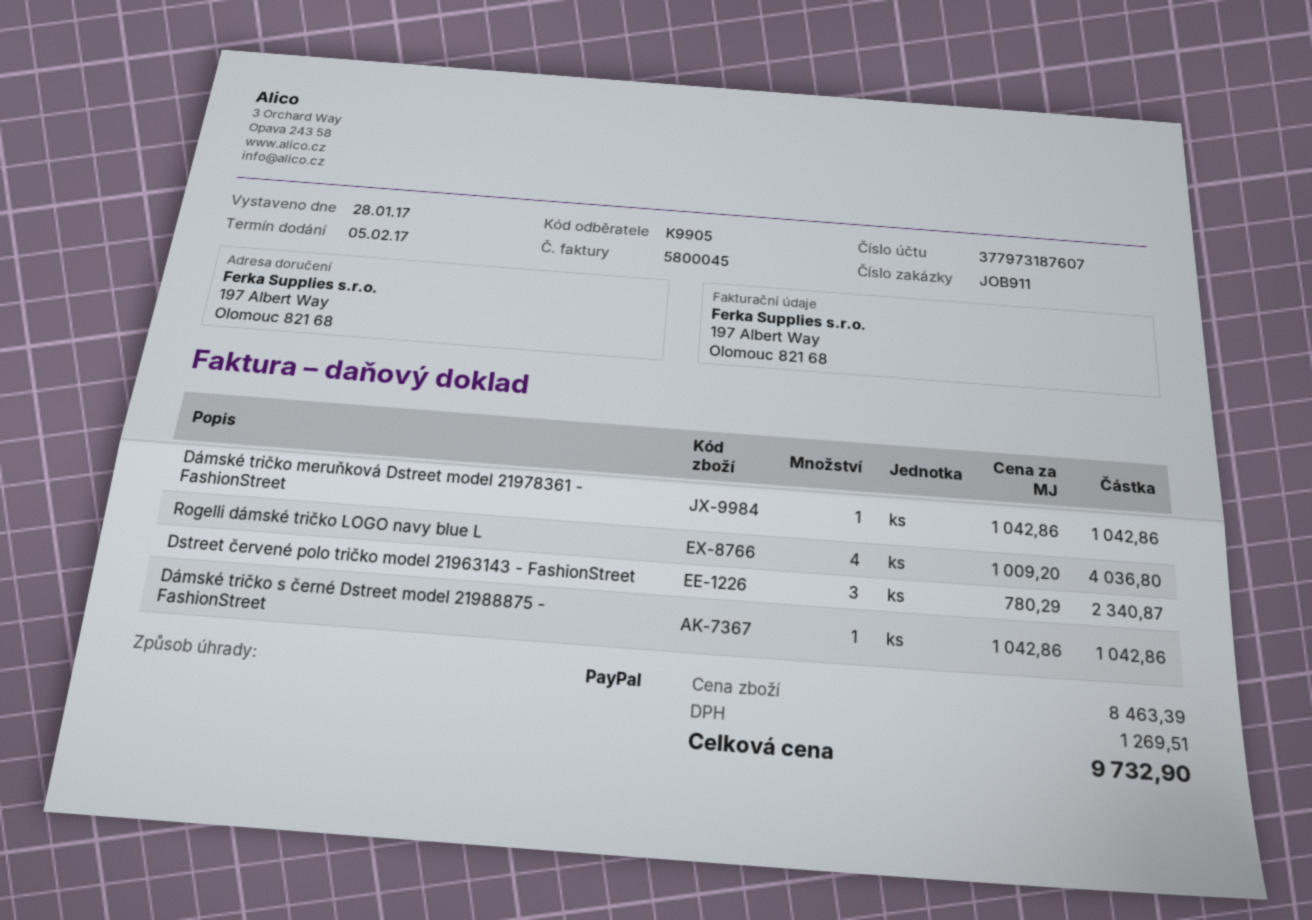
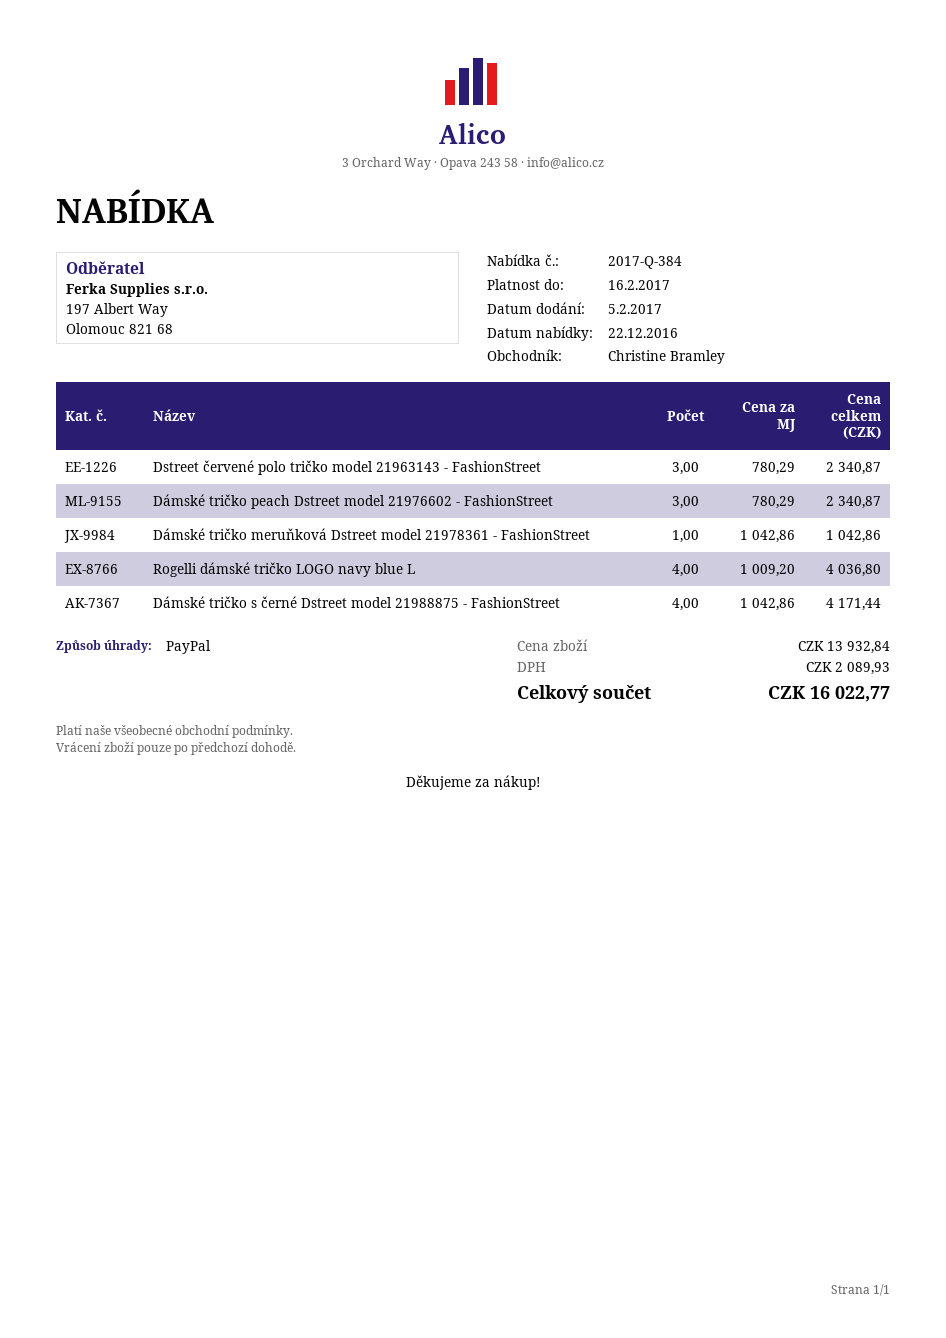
Dámské tričko s černé Dstreet model 21988875 - FashionStreet: 1 x 1042.86 = 1042.86 -> 4 x 1042.86 = 4171.44
Dámské tričko peach Dstreet model 21976602 - FashionStreet: none -> 3 x 780.29 = 2340.87
subtotal: 8463.39 -> 13932.84
tax: 1269.51 -> 2089.93
total: 9732.90 -> 16022.77

